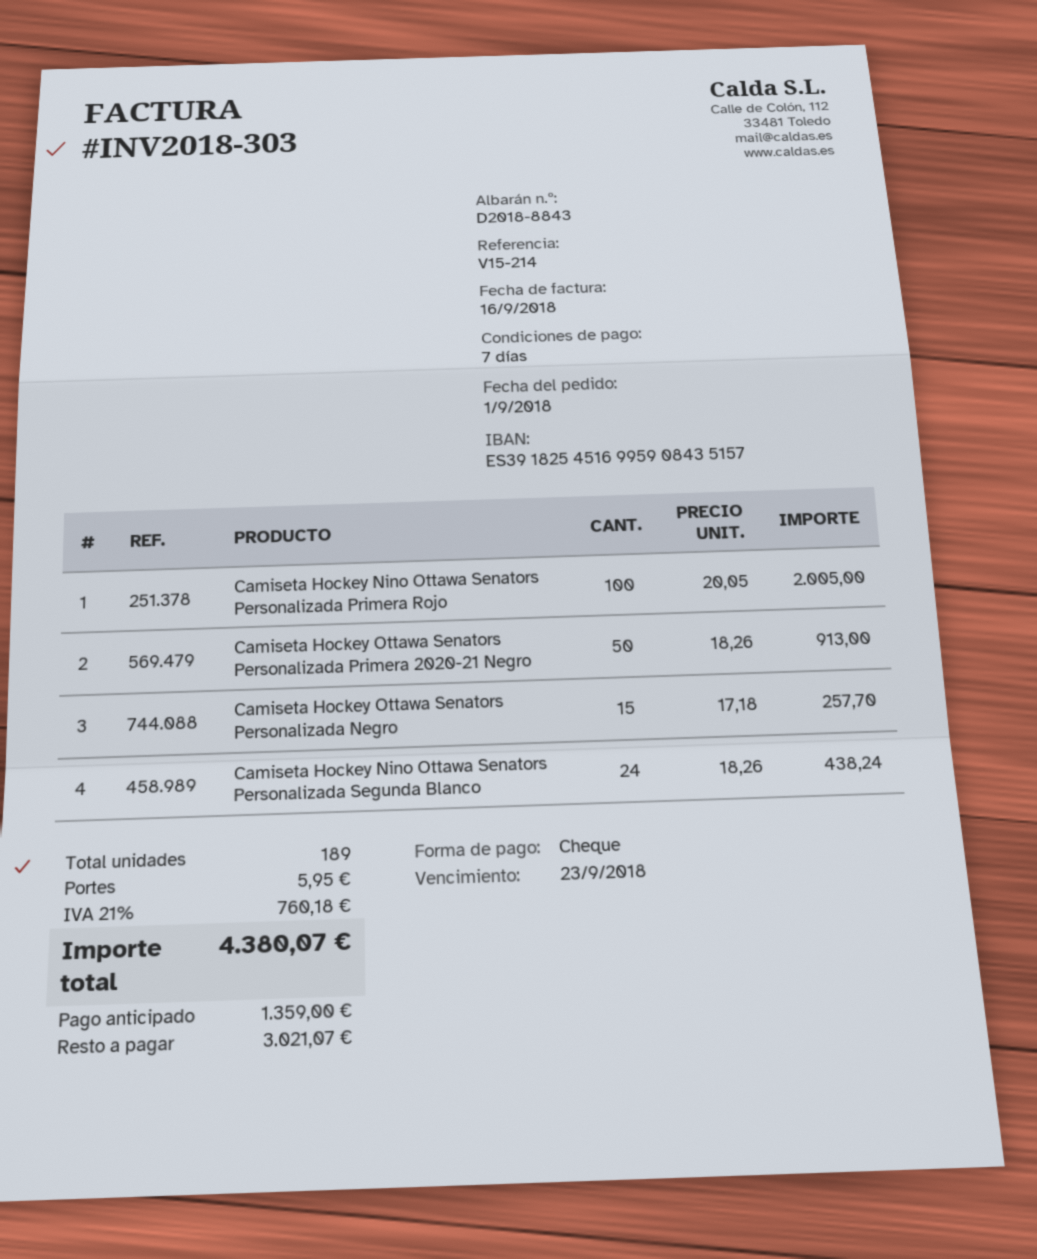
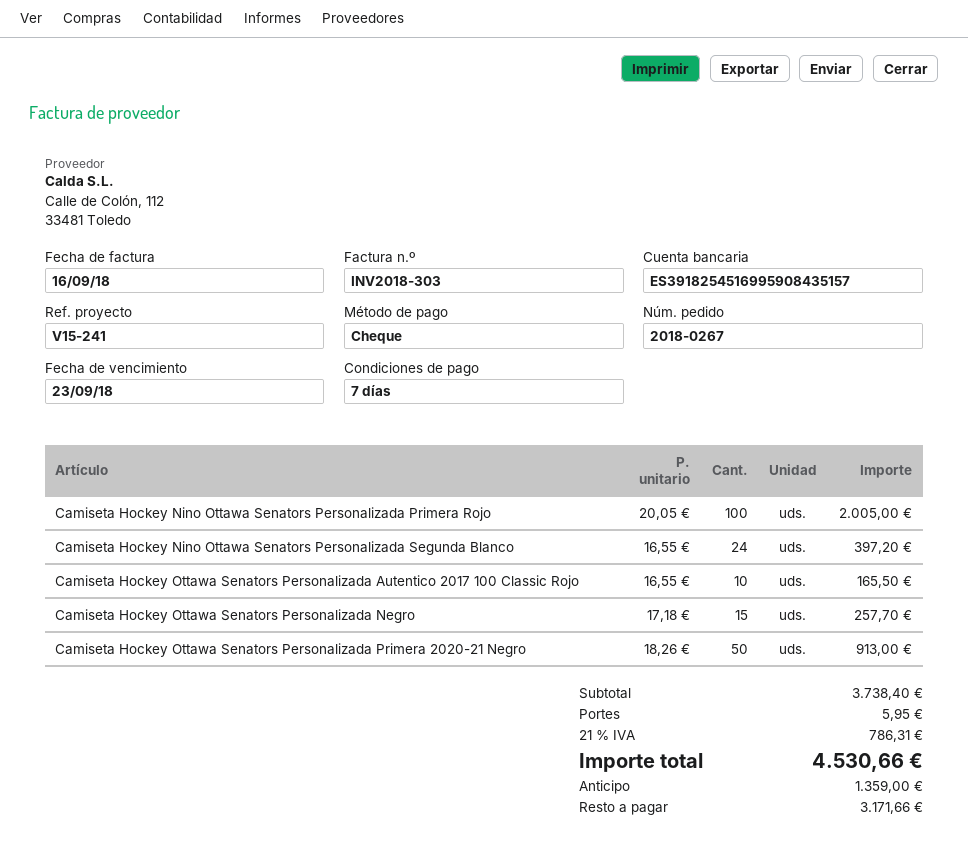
reference: V15-214 -> V15-241
Camiseta Hockey Nino Ottawa Senators Personalizada Segunda Blanco: 24 x 18.26 = 438.24 -> 24 x 16.55 = 397.20
Camiseta Hockey Ottawa Senators Personalizada Autentico 2017 100 Classic Rojo: none -> 10 x 16.55 = 165.50
tax: 21% = 760.18 -> 21% = 786.31
total: 4380.07 -> 4530.66
balance: 3021.07 -> 3171.66

